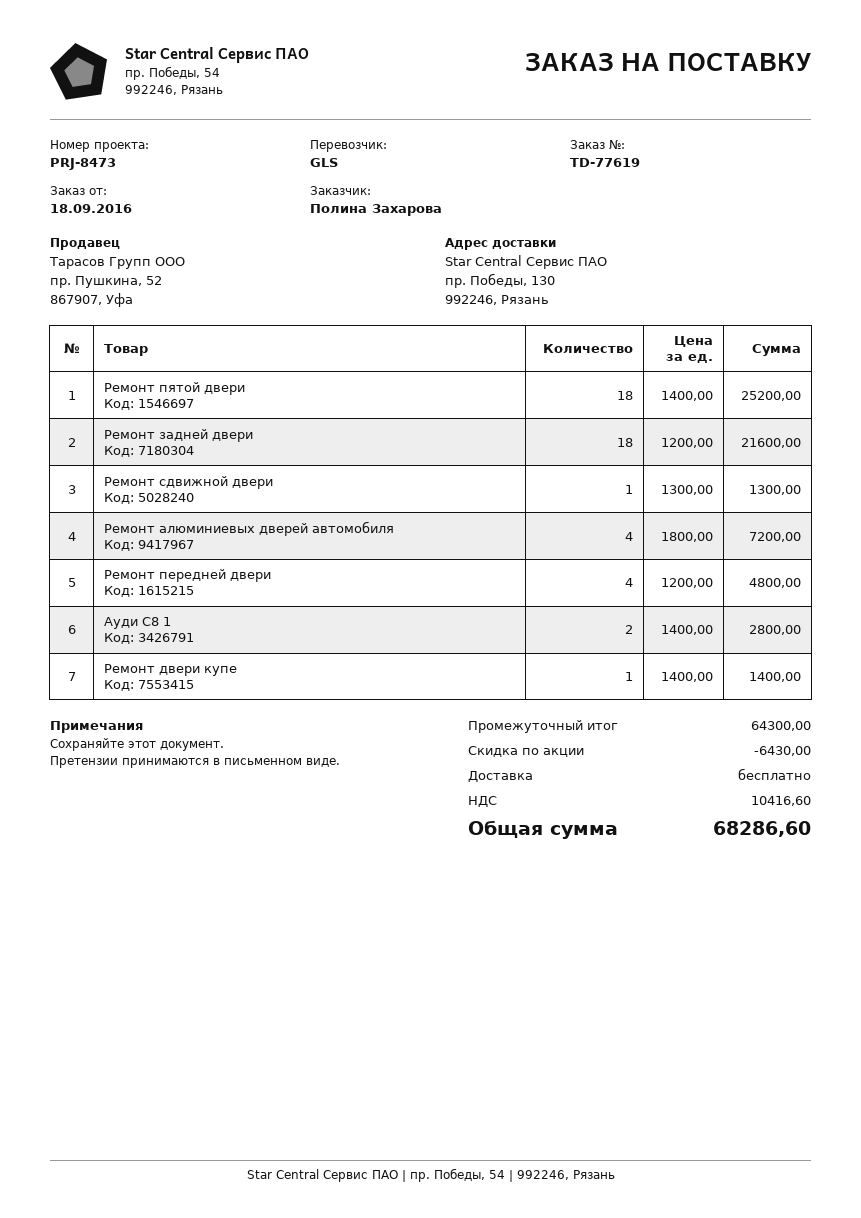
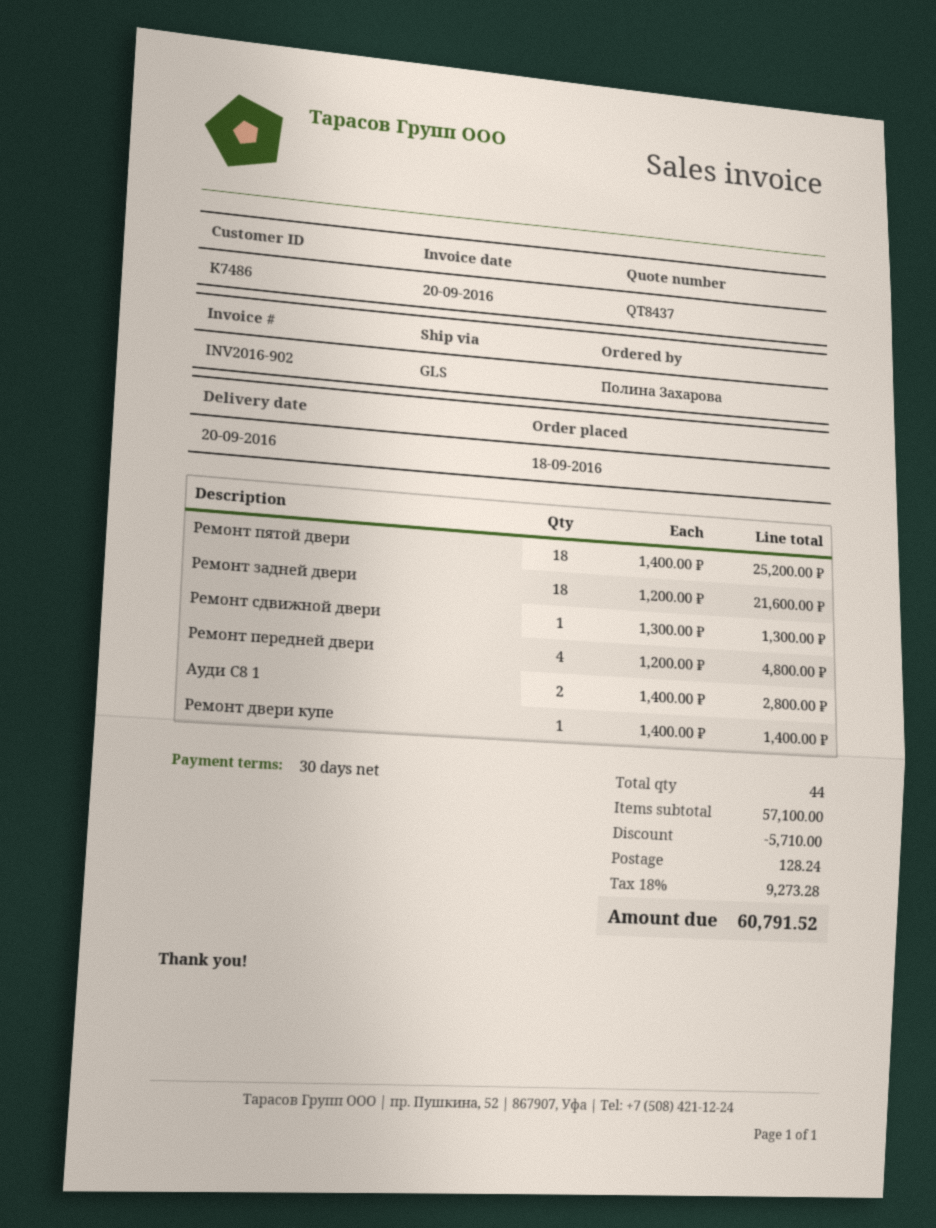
Ремонт алюминиевых дверей автомобиля: 4 x 1800.00 = 7200.00 -> none
subtotal: 64300.00 -> 57100.00
discount: 6430.00 -> 5710.00
shipping: 0.00 -> 128.24
tax: 10416.60 -> 9273.28
total: 68286.60 -> 60791.52

